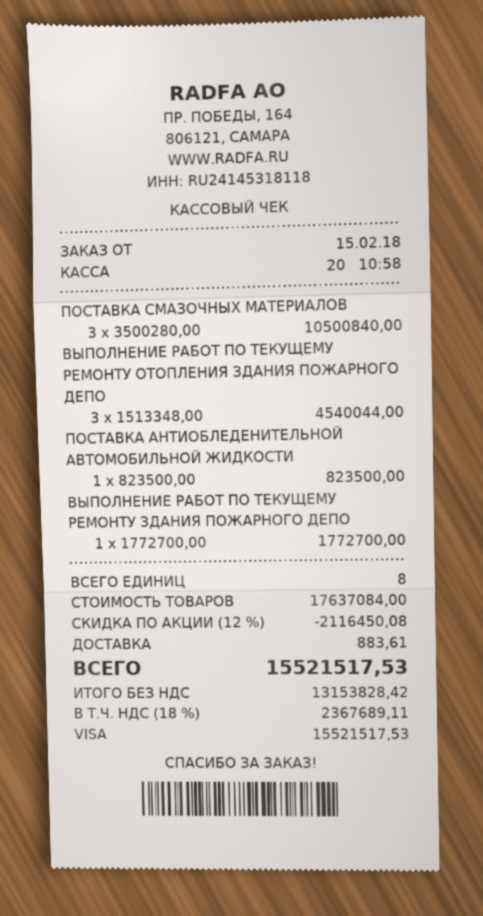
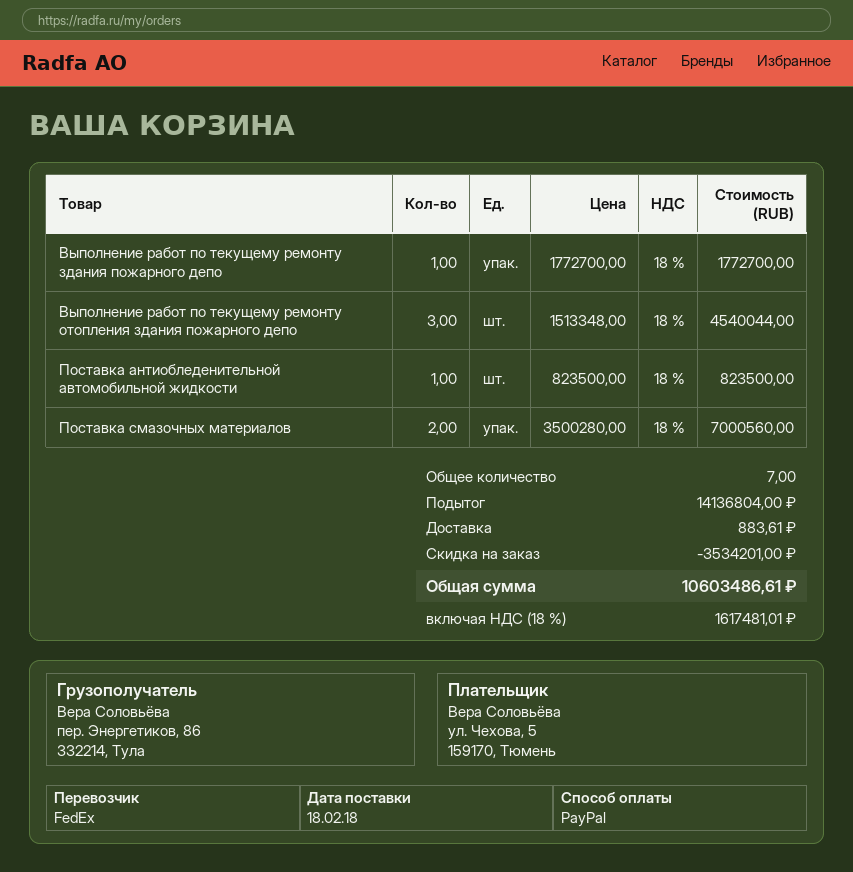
payment method: Visa -> PayPal
ПОСТАВКА СМАЗОЧНЫХ МАТЕРИАЛОВ: 3 x 3500280.00 = 10500840.00 -> 2 x 3500280.00 = 7000560.00
total quantity: 8 -> 7
subtotal: 17637084.00 -> 14136804.00
discount: 2116450.08 -> 3534201.00
tax: 18% = 2367689.11 -> 18% = 1617481.01
total: 15521517.53 -> 10603486.61

